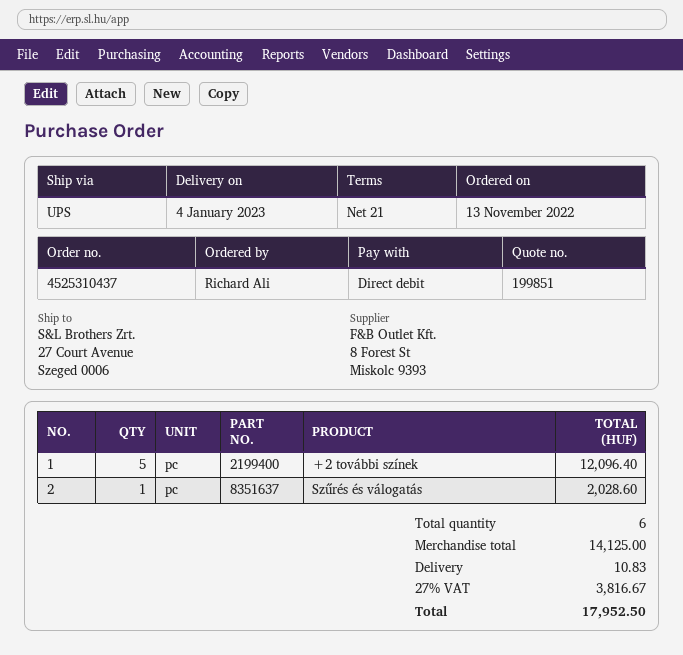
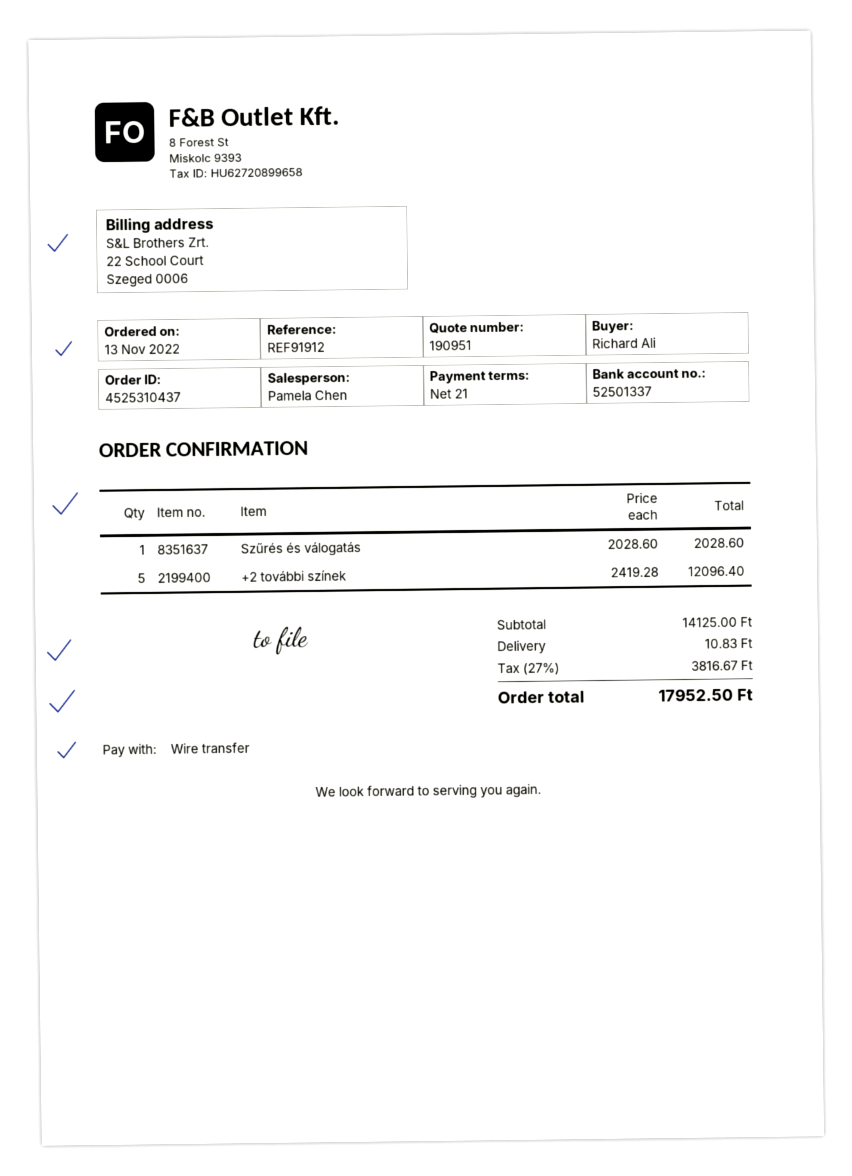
quote number: 199851 -> 190951
payment method: direct debit -> bank transfer

